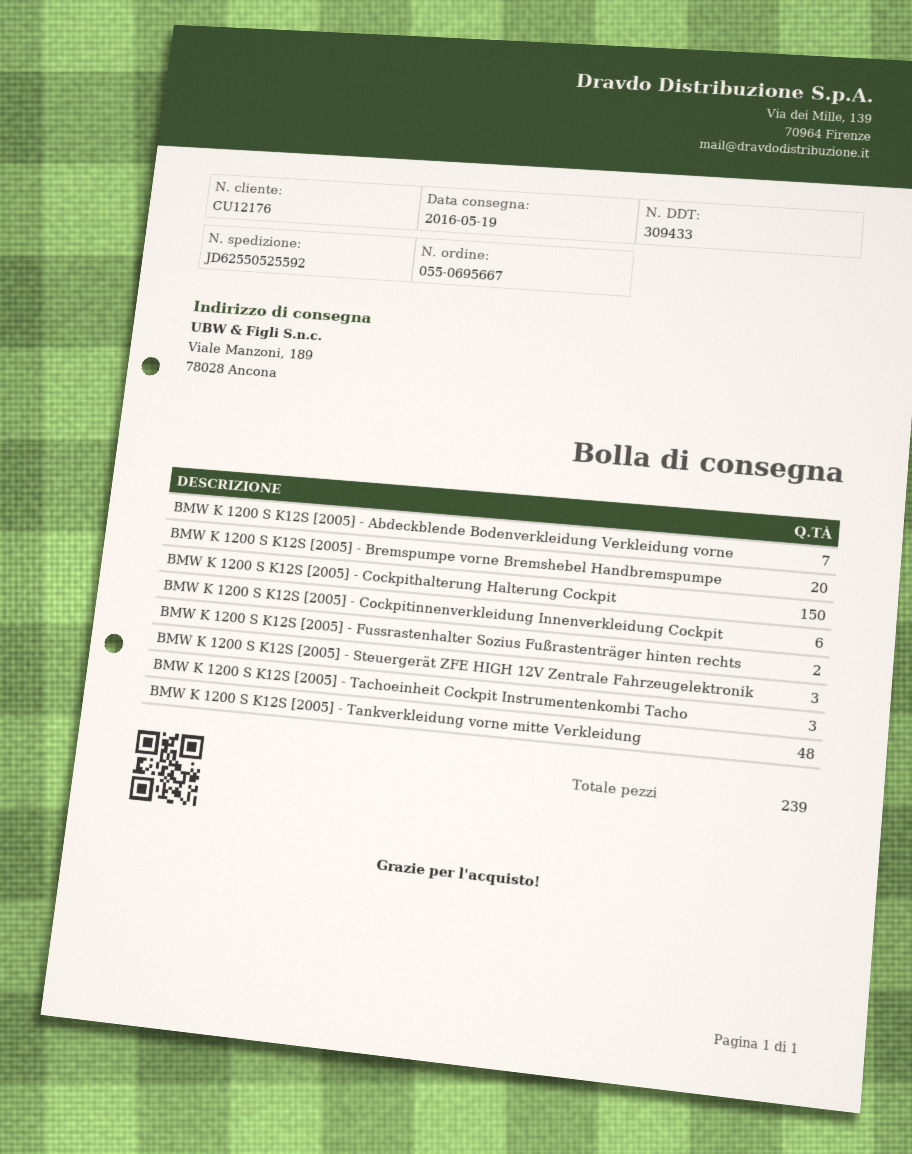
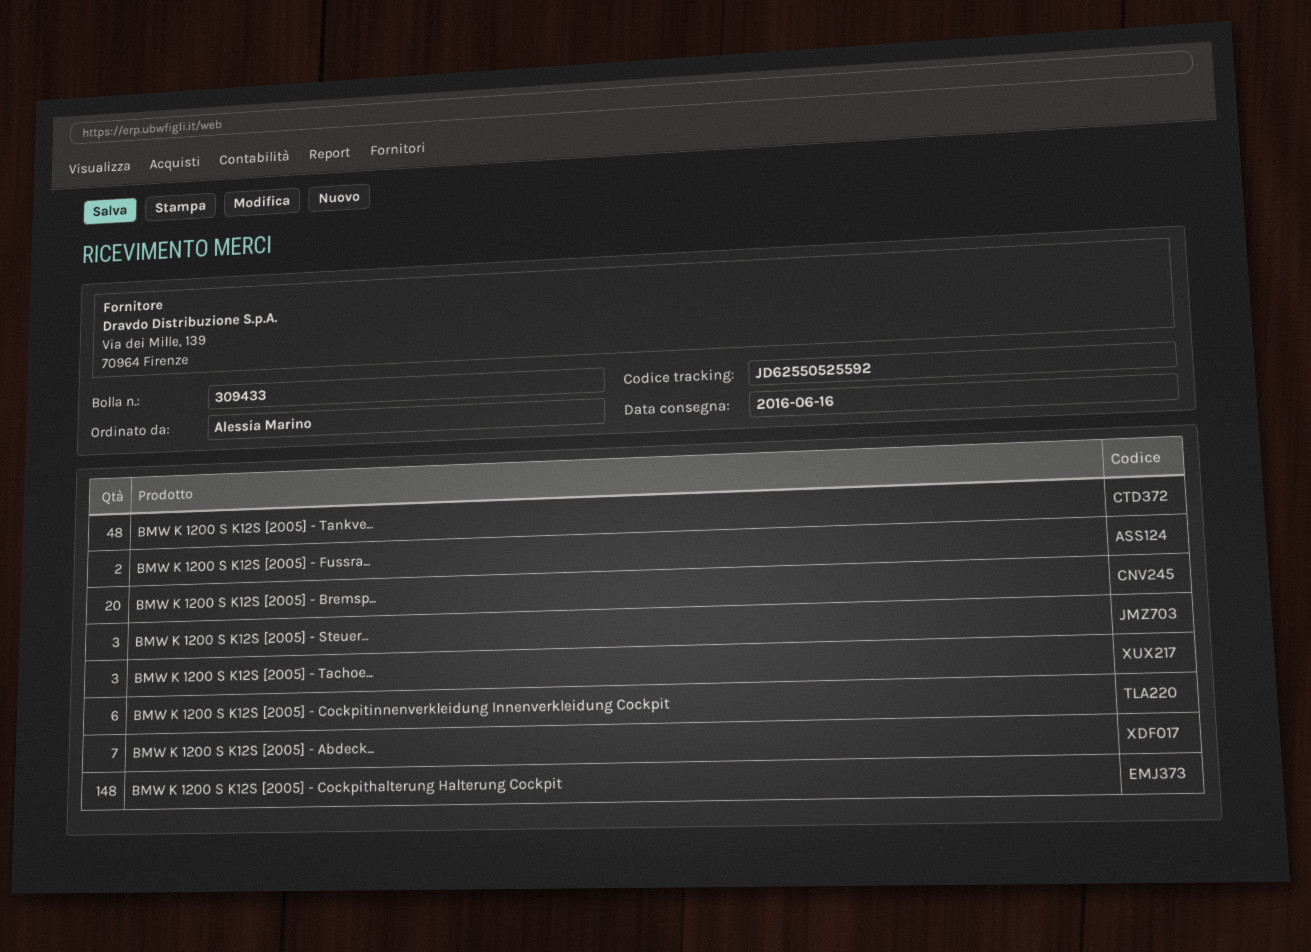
delivery date: 2016-05-19 -> 2016-06-16
BMW K 1200 S K12S [2005] - Cockpithalterung Halterung Cockpit: 150 -> 148

